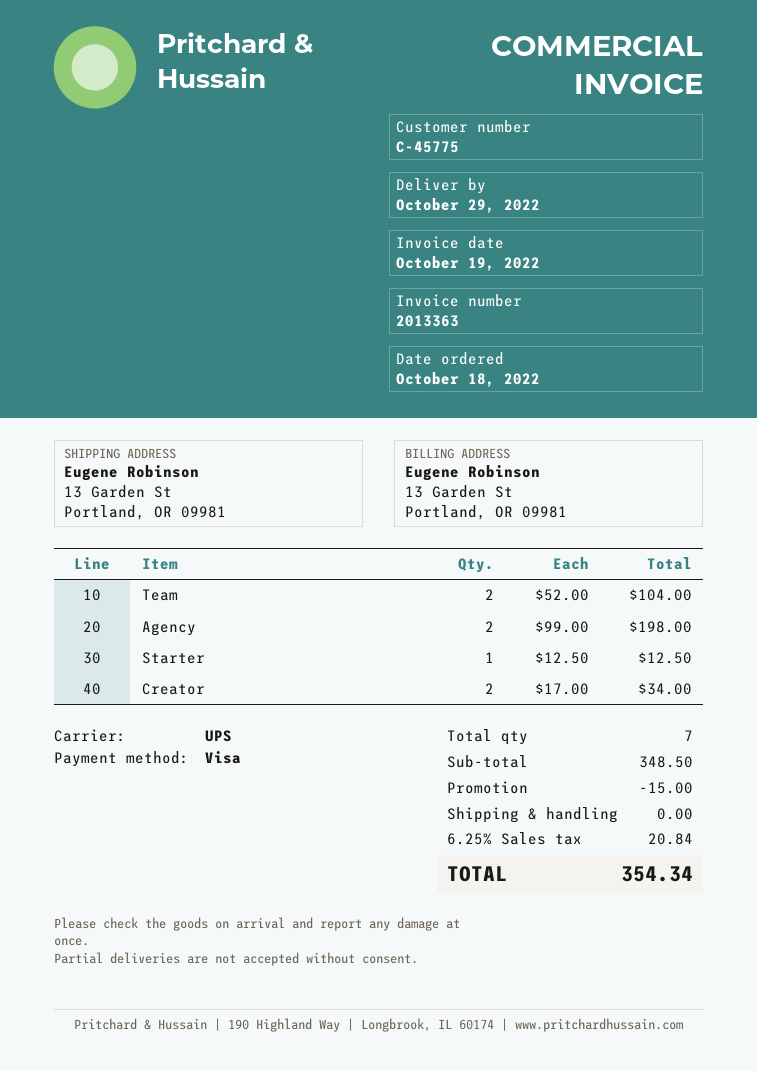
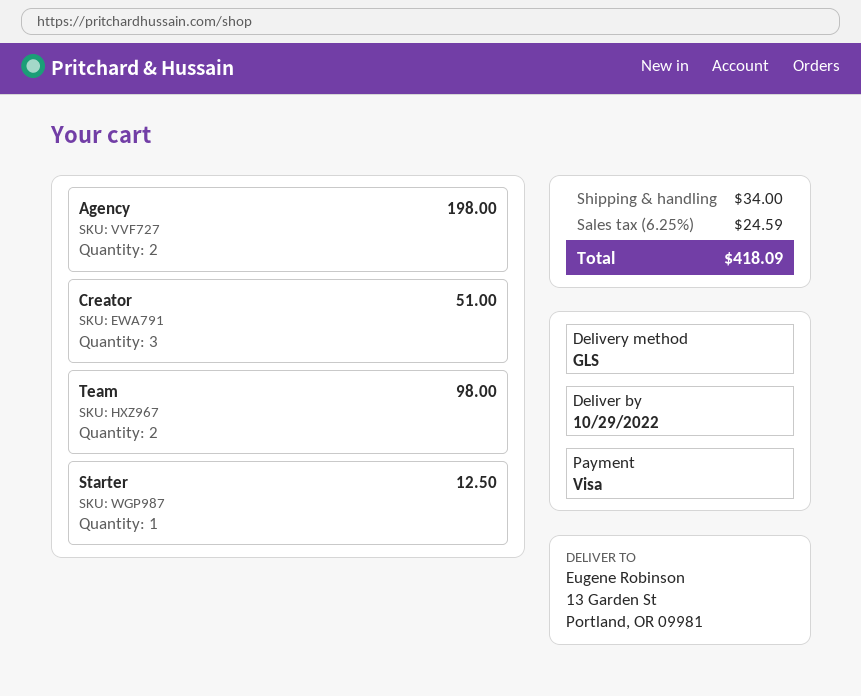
shipping method: UPS -> GLS
Team: 2 for 104.00 -> 2 for 98.00
Creator: 2 for 34.00 -> 3 for 51.00
discount: 15.00 -> none
shipping: 0.00 -> 34.00
tax: 6.25% = 20.84 -> 6.25% = 24.59
total: 354.34 -> 418.09

